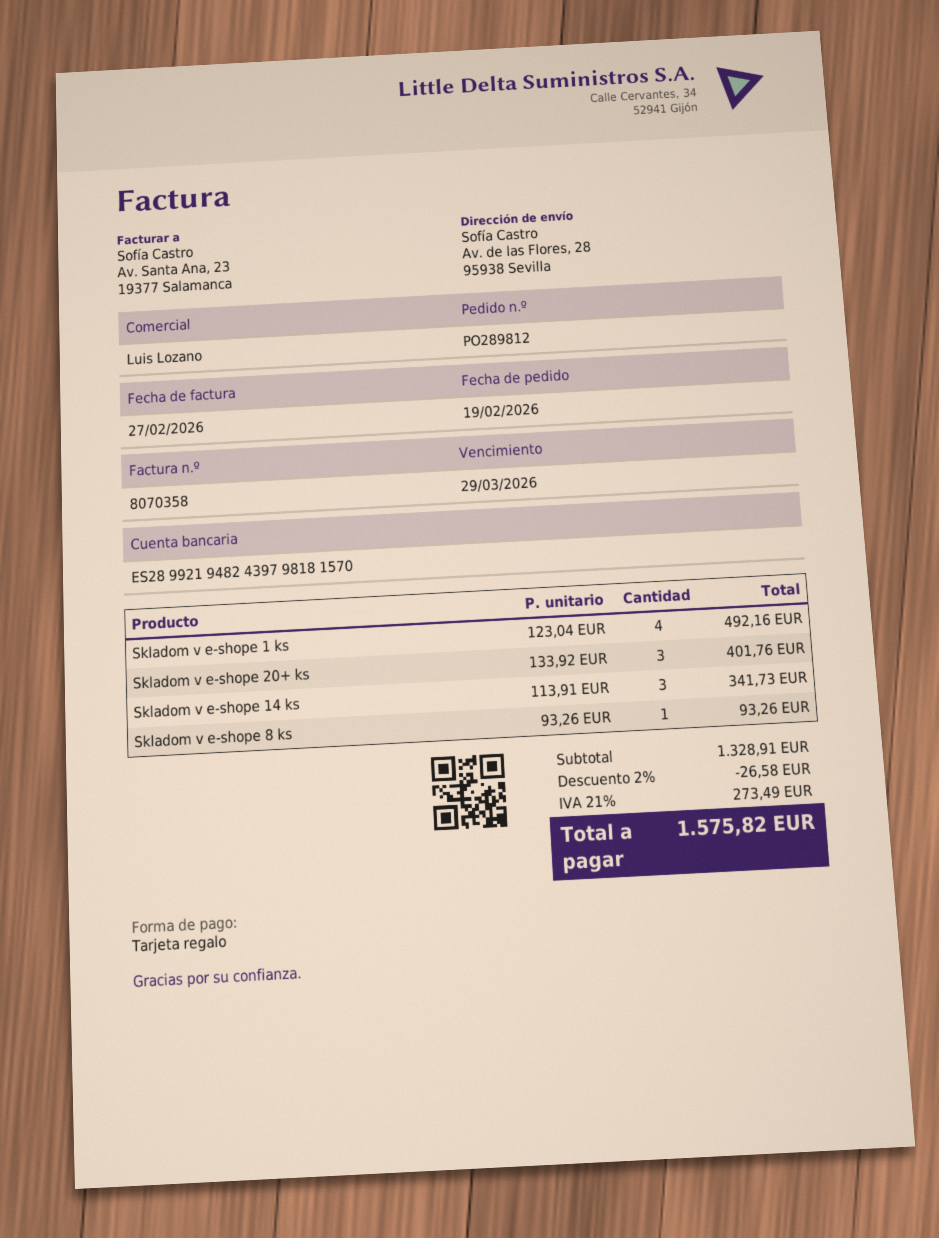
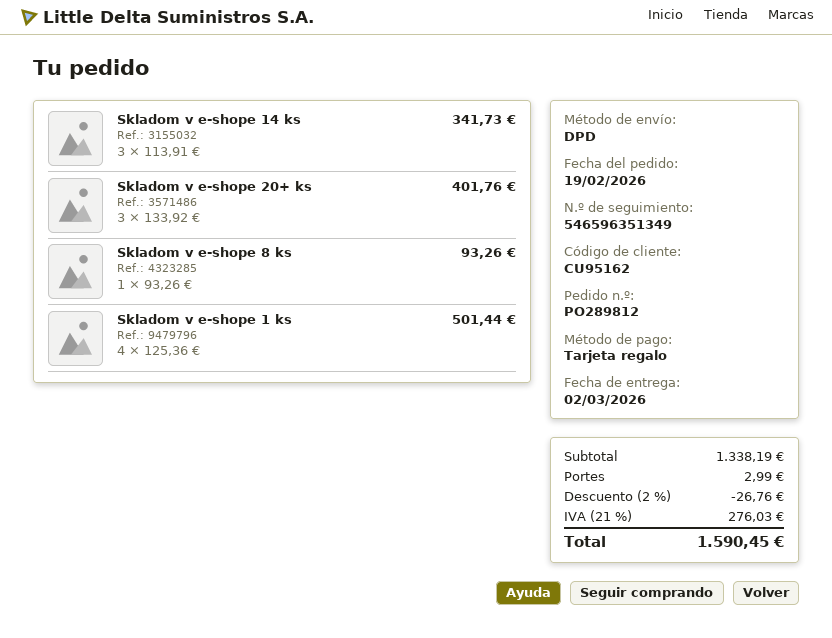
Skladom v e-shope 1 ks: 4 x 123.04 = 492.16 -> 4 x 125.36 = 501.44
subtotal: 1328.91 -> 1338.19
discount: 2% = 26.58 -> 2% = 26.76
shipping: none -> 2.99
tax: 21% = 273.49 -> 21% = 276.03
total: 1575.82 -> 1590.45

